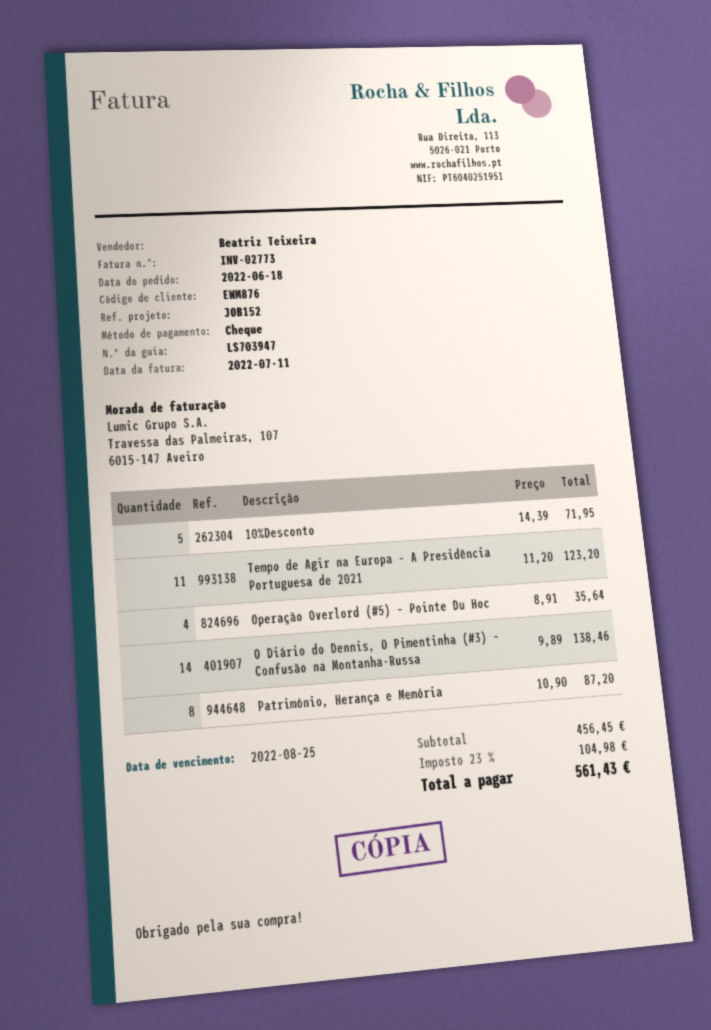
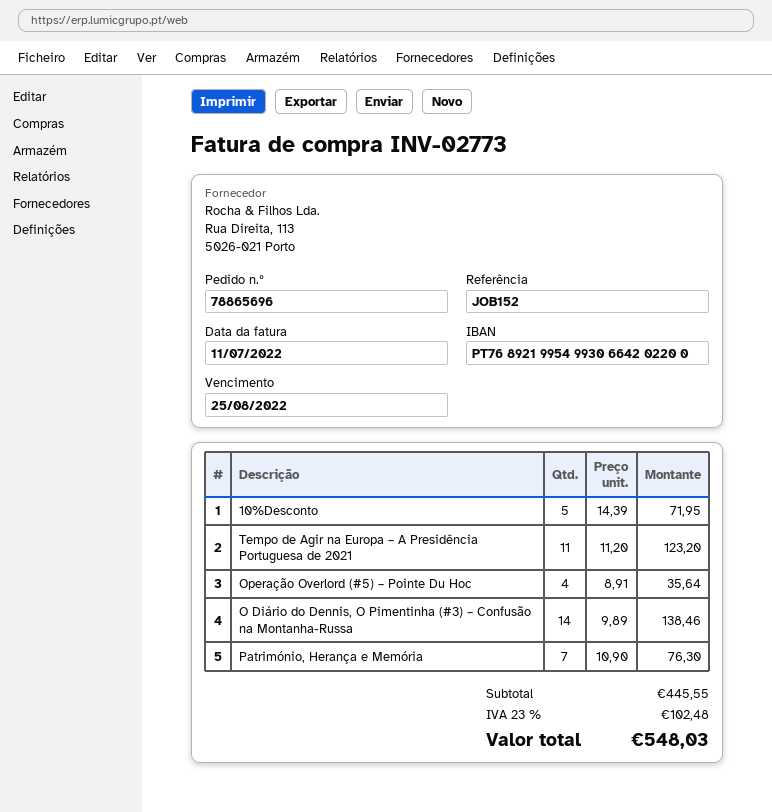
Património, Herança e Memória: 8 x 10.90 = 87.20 -> 7 x 10.90 = 76.30
subtotal: 456.45 -> 445.55
tax: 23% = 104.98 -> 23% = 102.48
total: 561.43 -> 548.03

